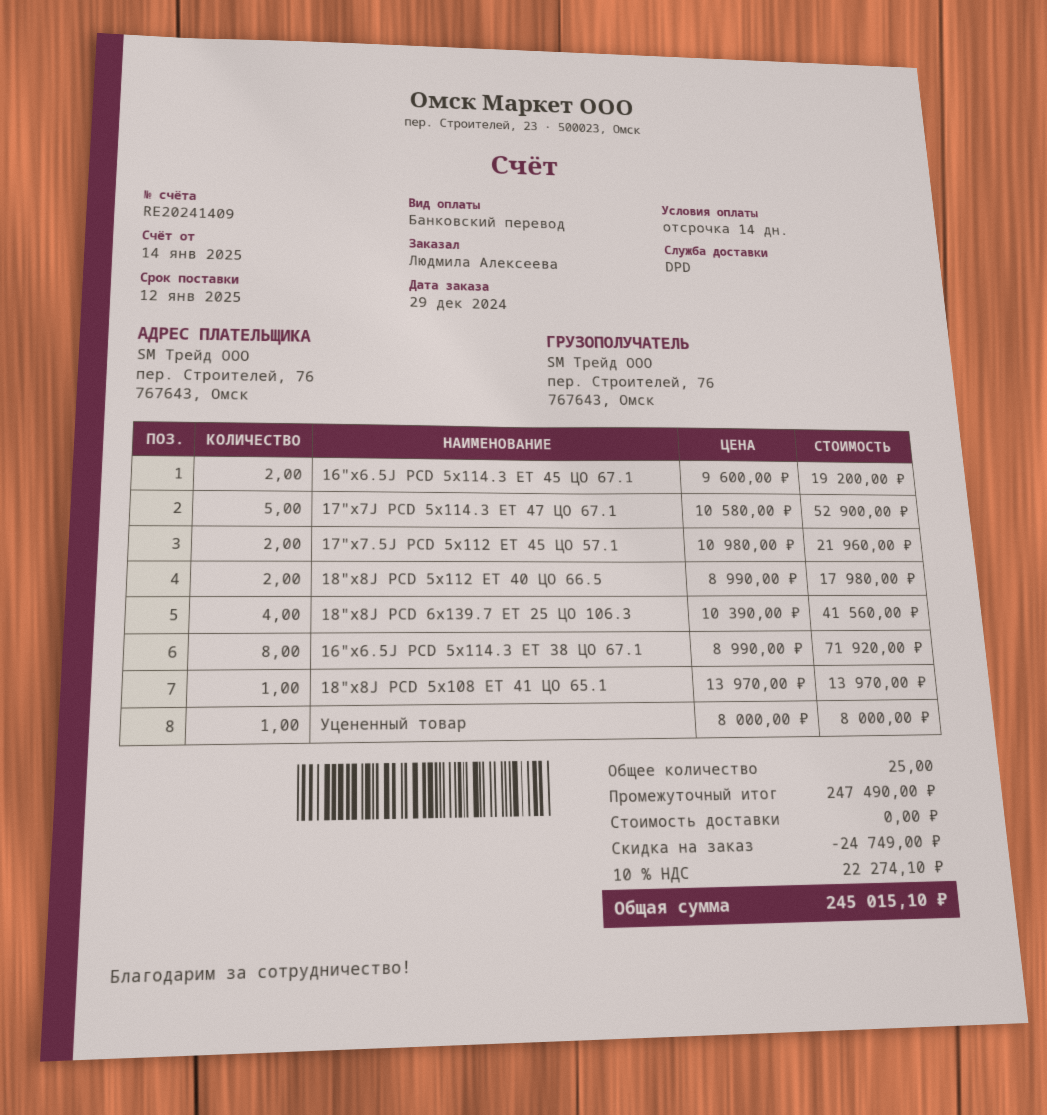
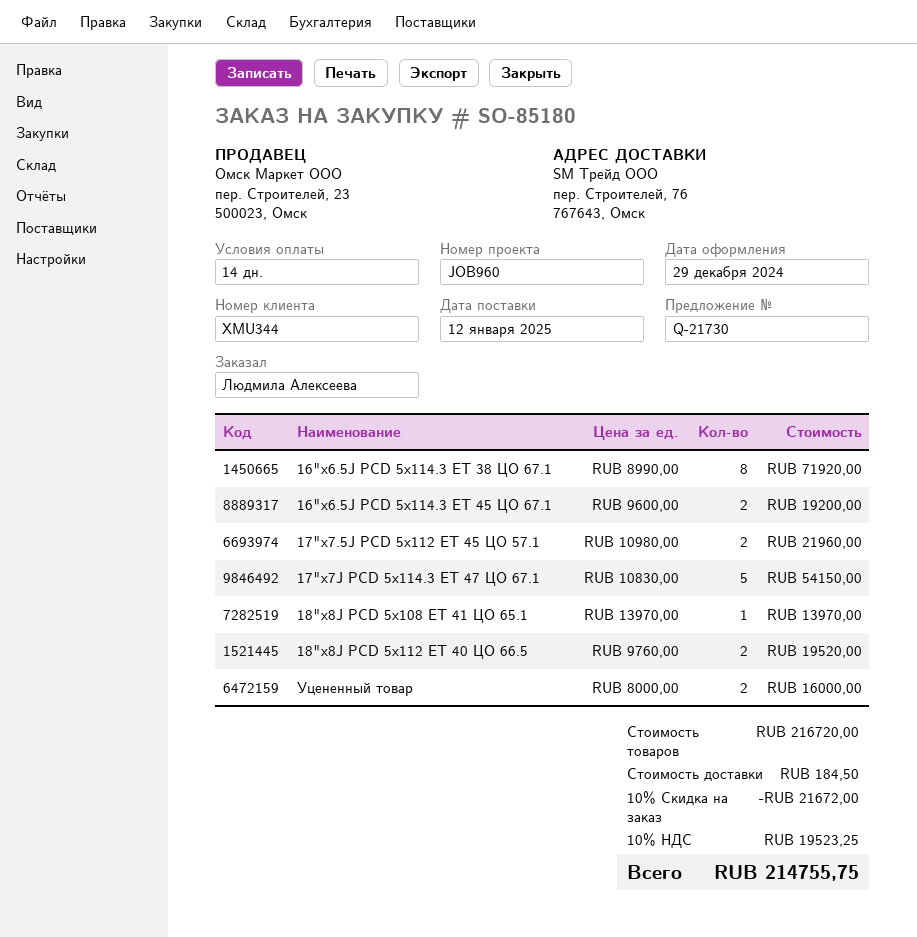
17"x7J PCD 5x114.3 ЕТ 47 ЦО 67.1: 5 x 10580.00 = 52900.00 -> 5 x 10830.00 = 54150.00
18"x8J PCD 5x112 ЕТ 40 ЦО 66.5: 2 x 8990.00 = 17980.00 -> 2 x 9760.00 = 19520.00
18"x8J PCD 6x139.7 ЕТ 25 ЦО 106.3: 4 x 10390.00 = 41560.00 -> none
Уцененный товар: 1 x 8000.00 = 8000.00 -> 2 x 8000.00 = 16000.00
subtotal: 247490.00 -> 216720.00
discount: 24749.00 -> 21672.00
shipping: 0.00 -> 184.50
tax: 10% = 22274.10 -> 10% = 19523.25
total: 245015.10 -> 214755.75

